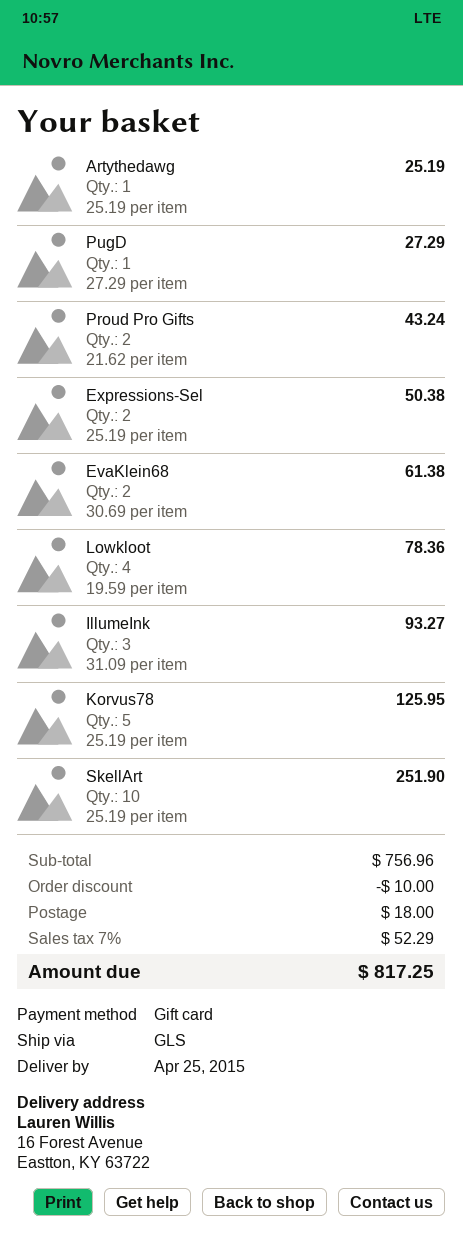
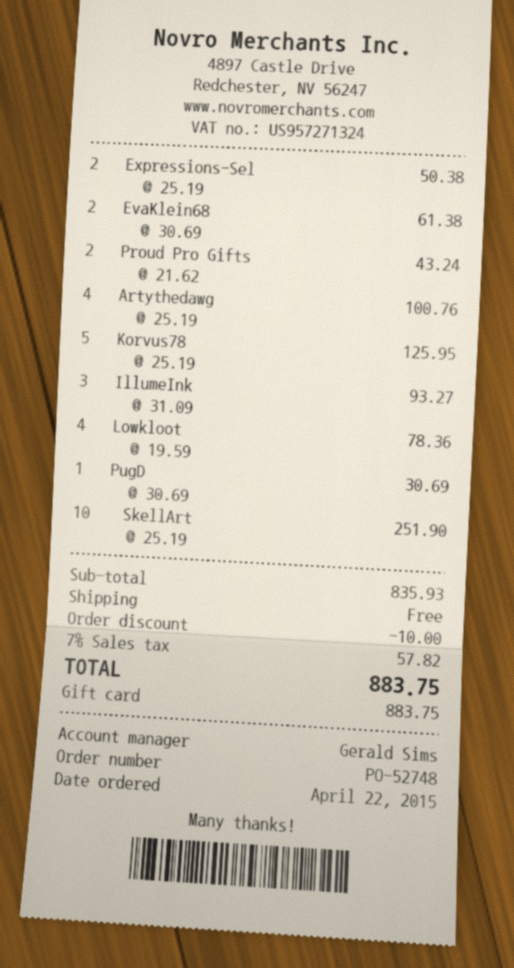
Artythedawg: 1 x 25.19 = 25.19 -> 4 x 25.19 = 100.76
PugD: 1 x 27.29 = 27.29 -> 1 x 30.69 = 30.69
subtotal: 756.96 -> 835.93
shipping: 18.00 -> 0.00
tax: 7% = 52.29 -> 7% = 57.82
total: 817.25 -> 883.75

